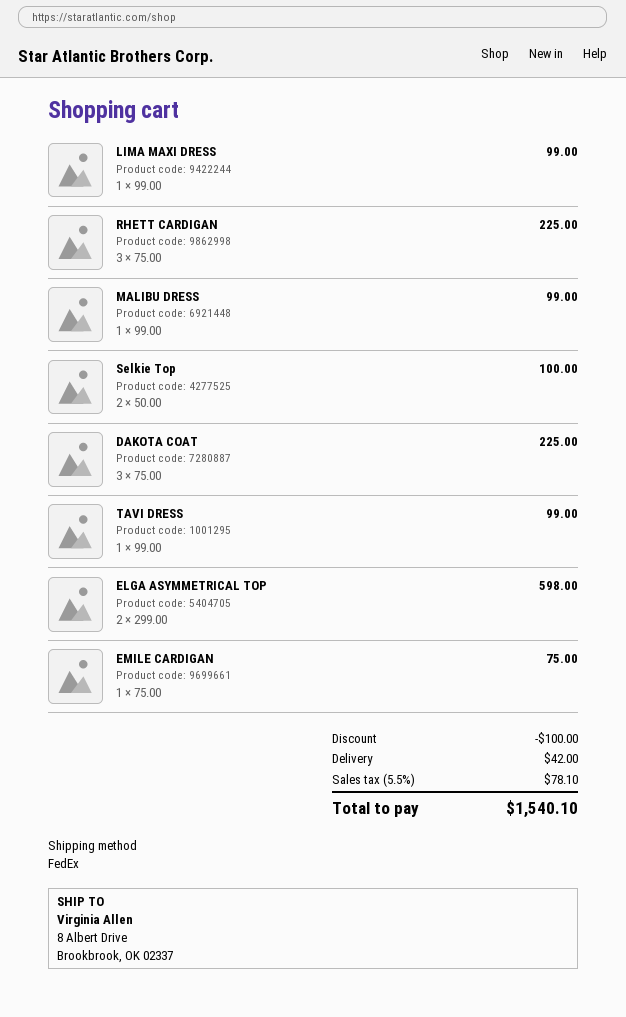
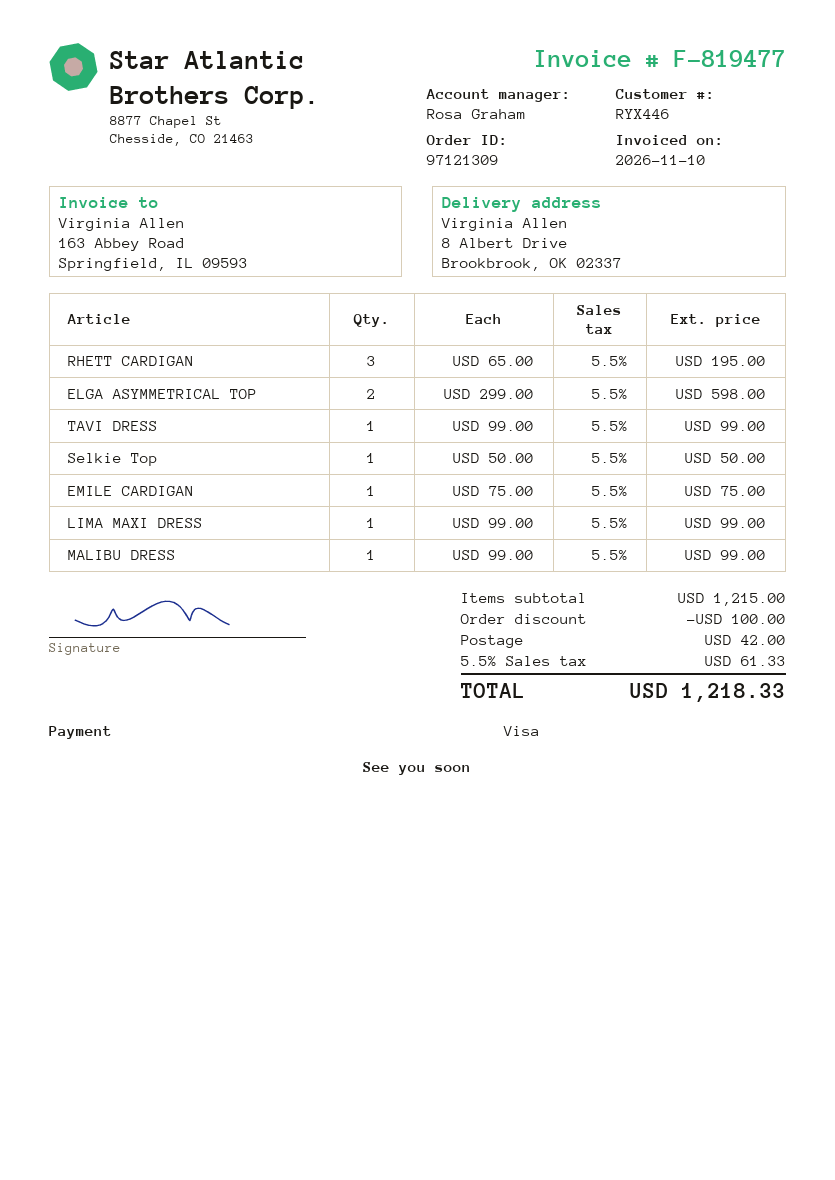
RHETT CARDIGAN: 3 x 75.00 = 225.00 -> 3 x 65.00 = 195.00
Selkie Top: 2 x 50.00 = 100.00 -> 1 x 50.00 = 50.00
DAKOTA COAT: 3 x 75.00 = 225.00 -> none
tax: 5.5% = 78.10 -> 5.5% = 61.33
total: 1540.10 -> 1218.33

